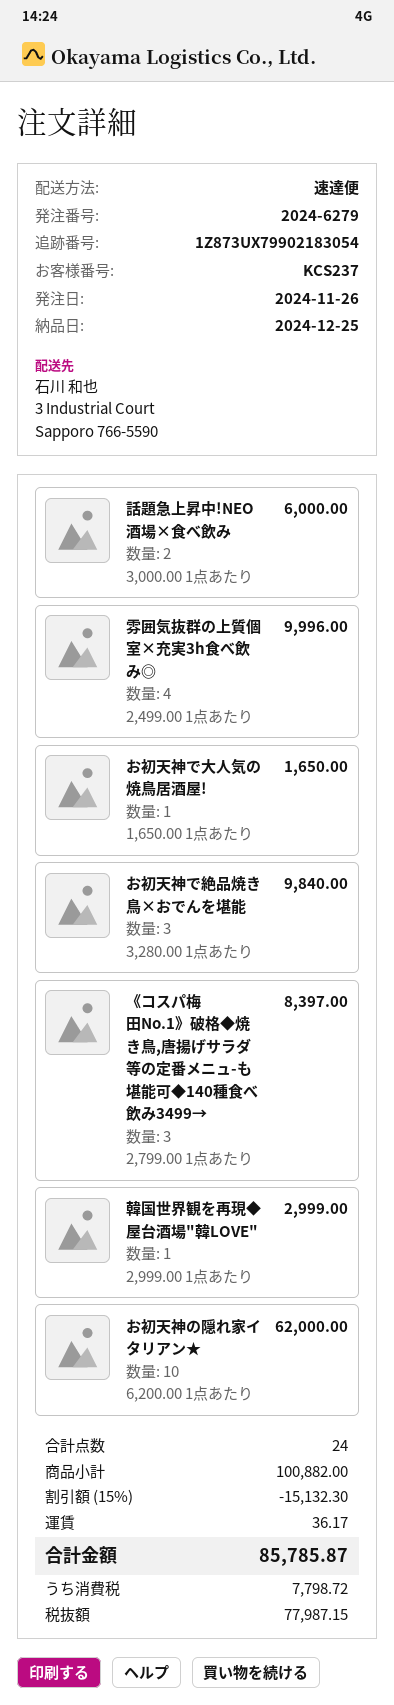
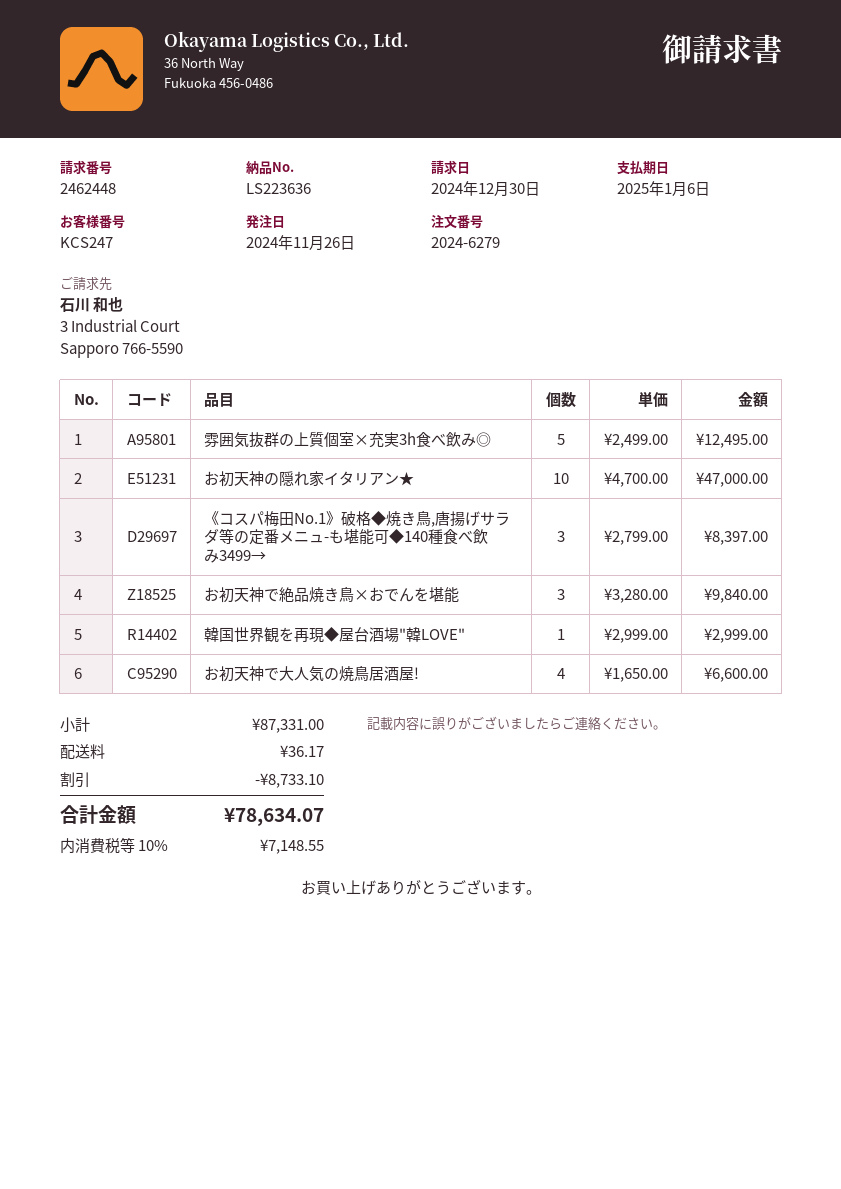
customer number: KCS237 -> KCS247
話題急上昇中!NEO酒場×食べ飲み: 2 x 3000.00 = 6000.00 -> none
雰囲気抜群の上質個室×充実3h食べ飲み◎: 4 x 2499.00 = 9996.00 -> 5 x 2499.00 = 12495.00
お初天神で大人気の焼鳥居酒屋!: 1 x 1650.00 = 1650.00 -> 4 x 1650.00 = 6600.00
お初天神の隠れ家イタリアン★: 10 x 6200.00 = 62000.00 -> 10 x 4700.00 = 47000.00
subtotal: 100882.00 -> 87331.00
discount: 15132.30 -> 8733.10
tax: 7798.72 -> 7148.55
total: 85785.87 -> 78634.07

